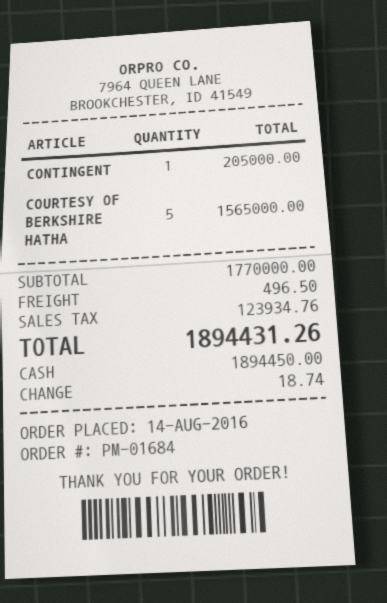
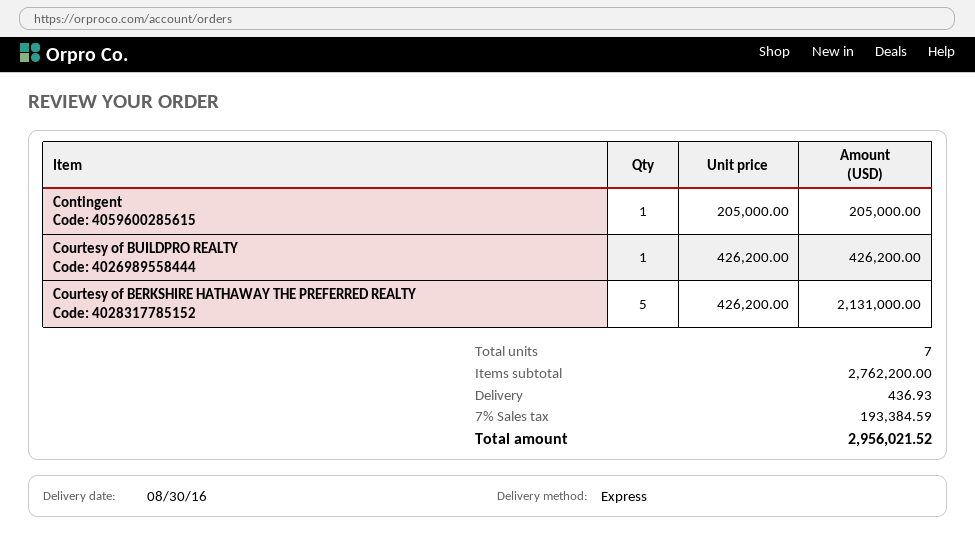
COURTESY OF BERKSHIRE HATHA: 5 for 1565000.00 -> 5 for 2131000.00
Courtesy of BUILDPRO REALTY: none -> 1 for 426200.00
subtotal: 1770000.00 -> 2762200.00
shipping: 496.50 -> 436.93
tax: 123934.76 -> 193384.59
total: 1894431.26 -> 2956021.52

